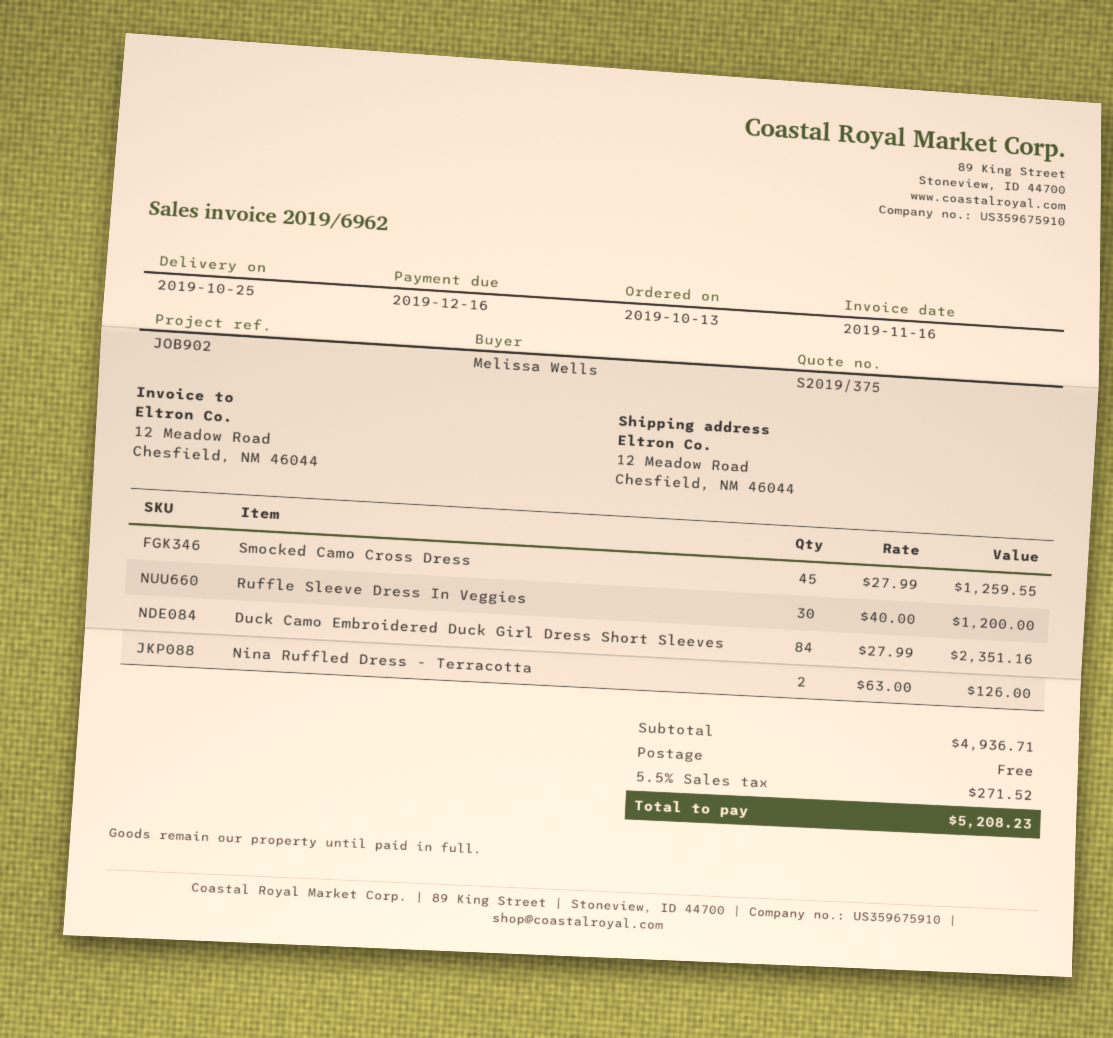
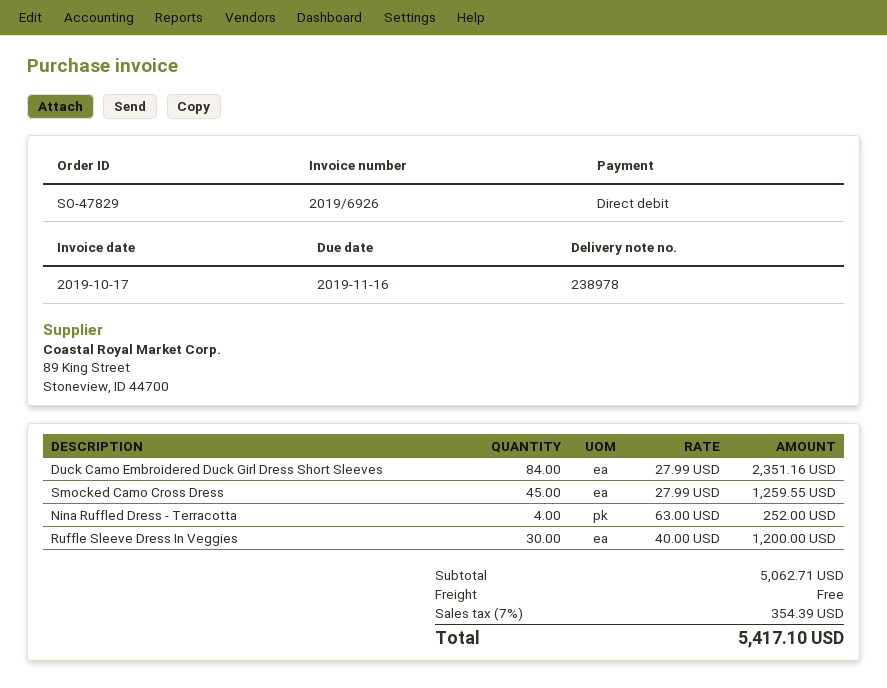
invoice number: 2019/6962 -> 2019/6926
invoice date: 2019-11-16 -> 2019-10-17
due date: 2019-12-16 -> 2019-11-16
Nina Ruffled Dress - Terracotta: 2 x 63.00 = 126.00 -> 4 x 63.00 = 252.00
subtotal: 4936.71 -> 5062.71
tax: 5.5% = 271.52 -> 7% = 354.39
total: 5208.23 -> 5417.10

